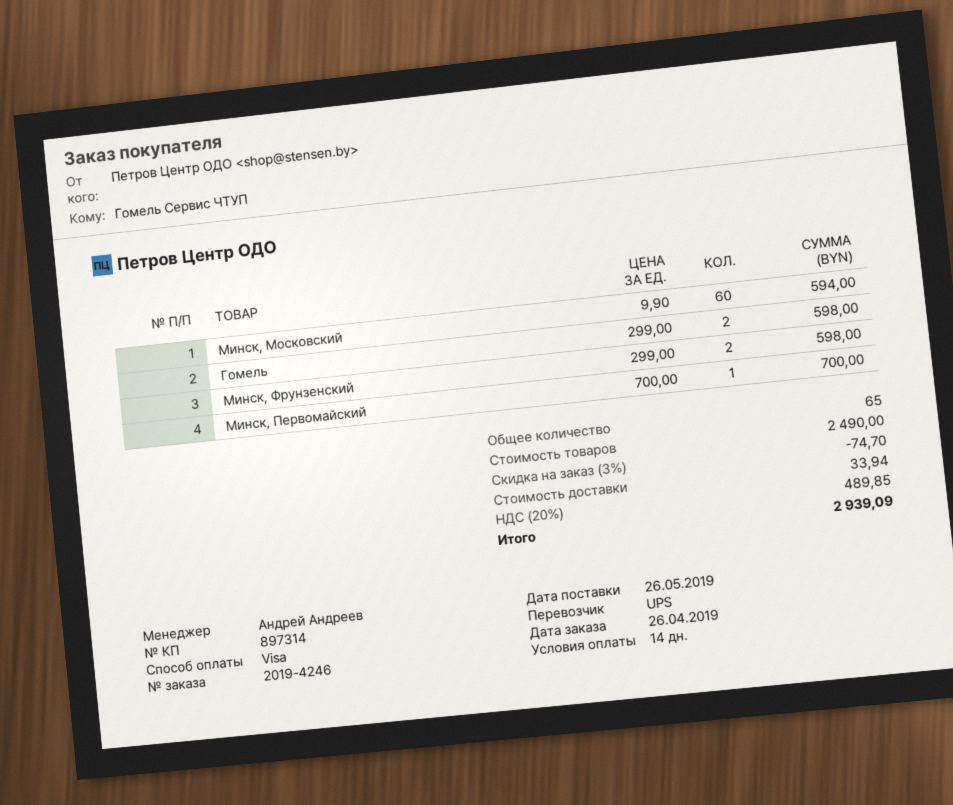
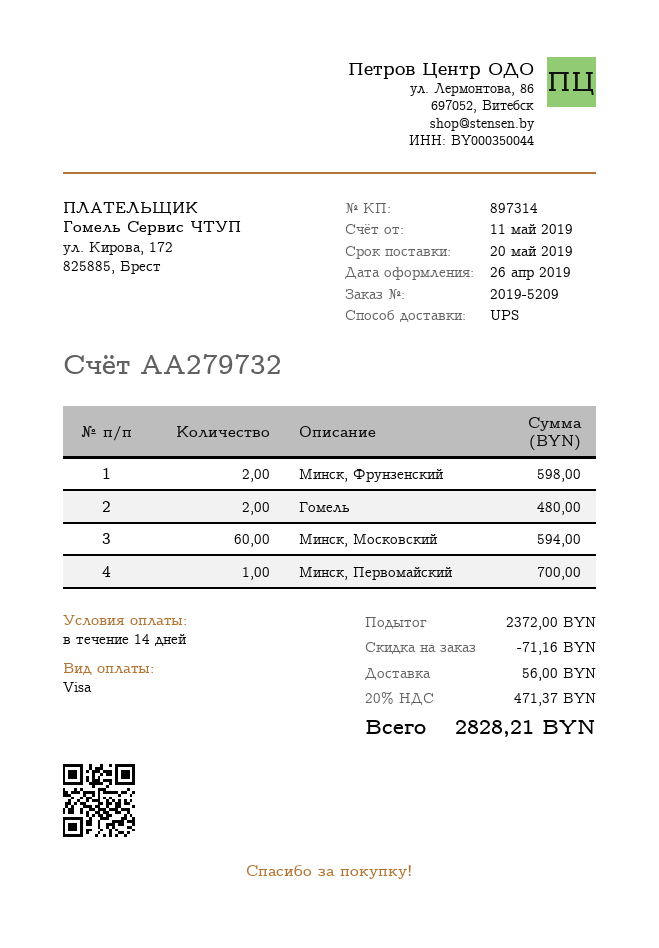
order number: 2019-4246 -> 2019-5209
delivery date: 2019-05-26 -> 2019-05-20
Гомель: 2 for 598.00 -> 2 for 480.00
subtotal: 2490.00 -> 2372.00
discount: 74.70 -> 71.16
shipping: 33.94 -> 56.00
tax: 20% = 489.85 -> 20% = 471.37
total: 2939.09 -> 2828.21

